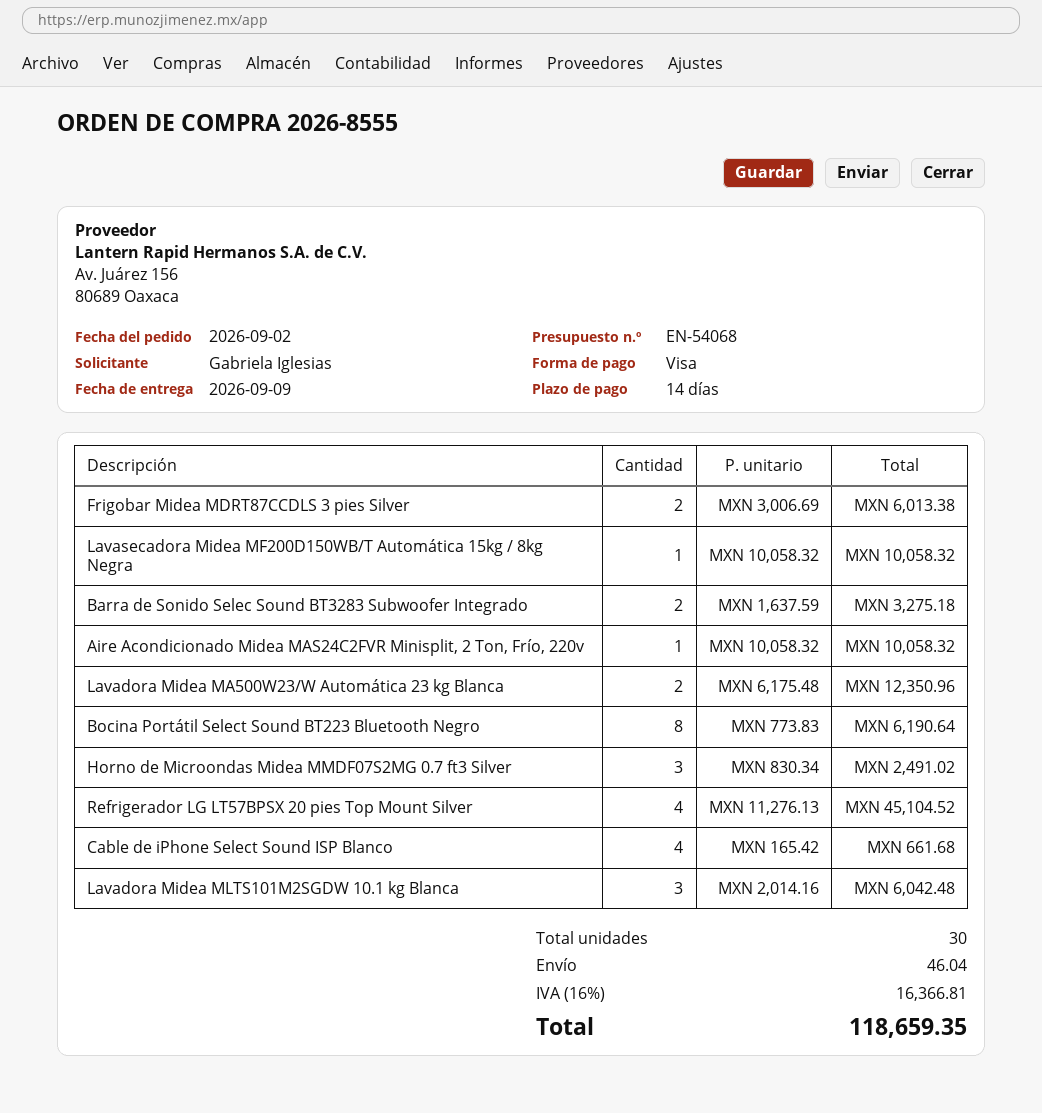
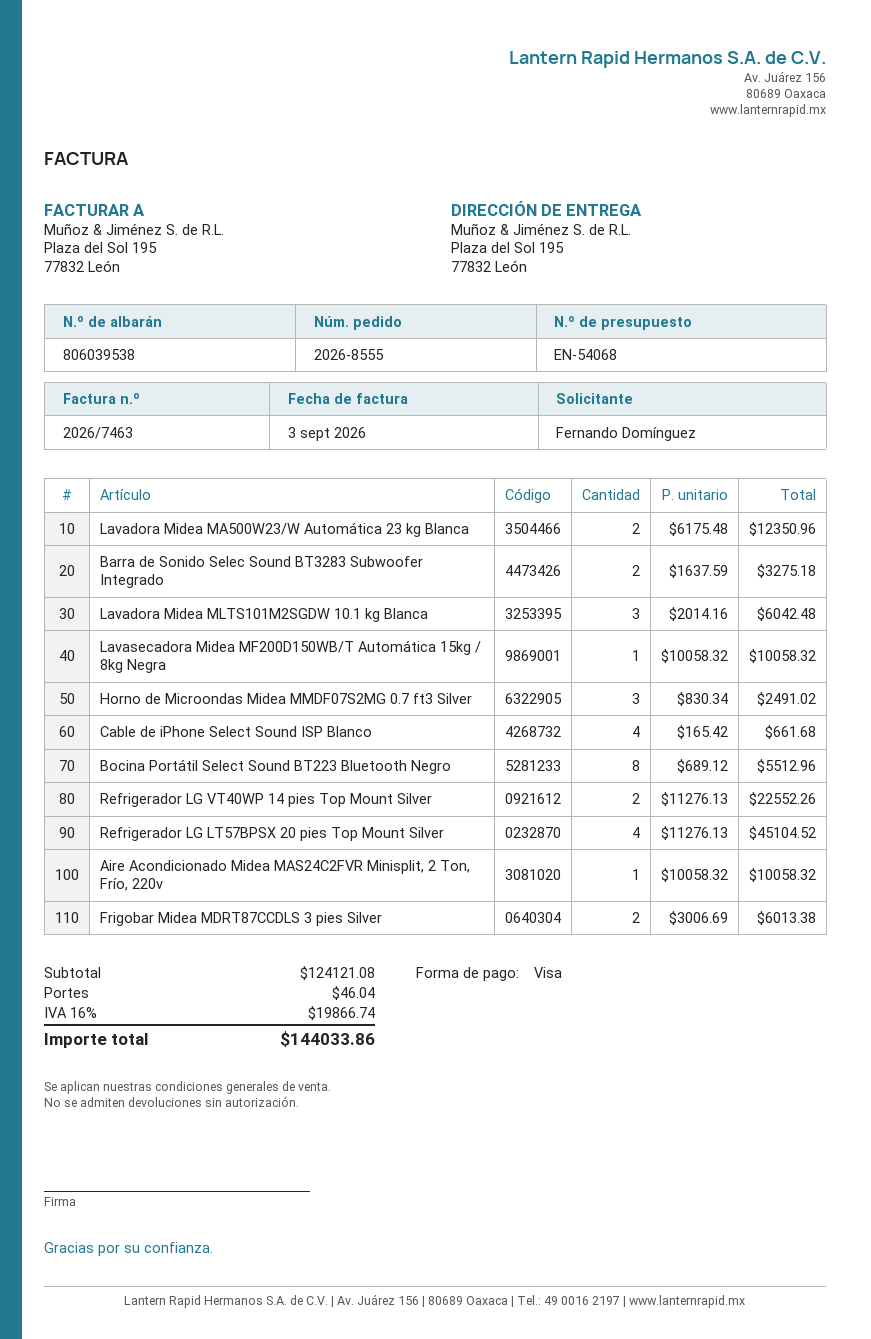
ordered by: Gabriela Iglesias -> Fernando Domínguez
Bocina Portátil Select Sound BT223 Bluetooth Negro: 8 x 773.83 = 6190.64 -> 8 x 689.12 = 5512.96
Refrigerador LG VT40WP 14 pies Top Mount Silver: none -> 2 x 11276.13 = 22552.26
tax: 16% = 16366.81 -> 16% = 19866.74
total: 118659.35 -> 144033.86

